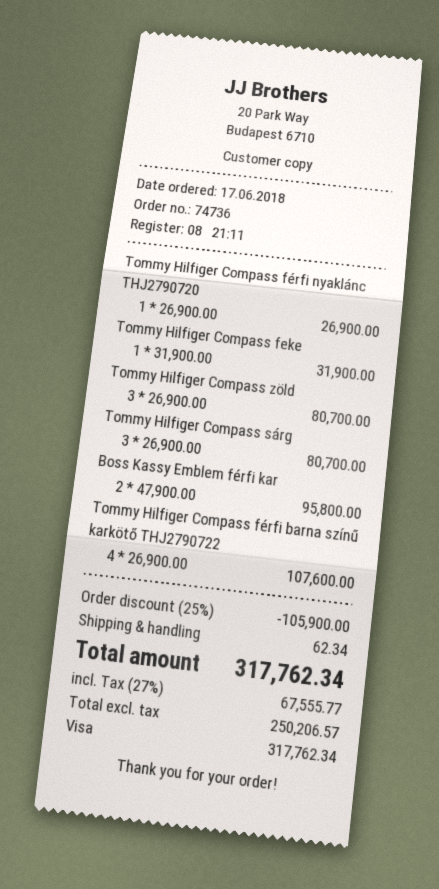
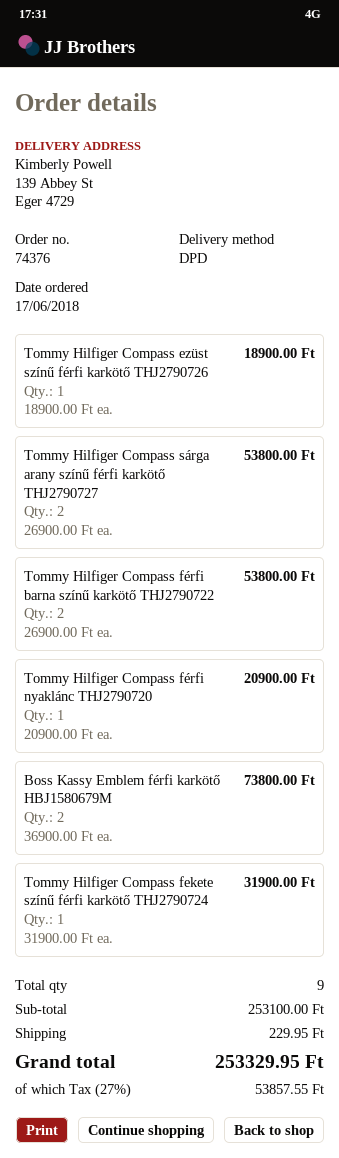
order number: 74736 -> 74376
Tommy Hilfiger Compass férfi nyaklánc THJ2790720: 1 x 26900.00 = 26900.00 -> 1 x 20900.00 = 20900.00
Tommy Hilfiger Compass zöld: 3 x 26900.00 = 80700.00 -> none
Tommy Hilfiger Compass sárg: 3 x 26900.00 = 80700.00 -> 2 x 26900.00 = 53800.00
Boss Kassy Emblem férfi kar: 2 x 47900.00 = 95800.00 -> 2 x 36900.00 = 73800.00
Tommy Hilfiger Compass férfi barna színű karkötő THJ2790722: 4 x 26900.00 = 107600.00 -> 2 x 26900.00 = 53800.00
Tommy Hilfiger Compass ezüst színű férfi karkötő THJ2790726: none -> 1 x 18900.00 = 18900.00
discount: 25% = 105900.00 -> none
shipping: 62.34 -> 229.95
tax: 27% = 67555.77 -> 27% = 53857.55
total: 317762.34 -> 253329.95

